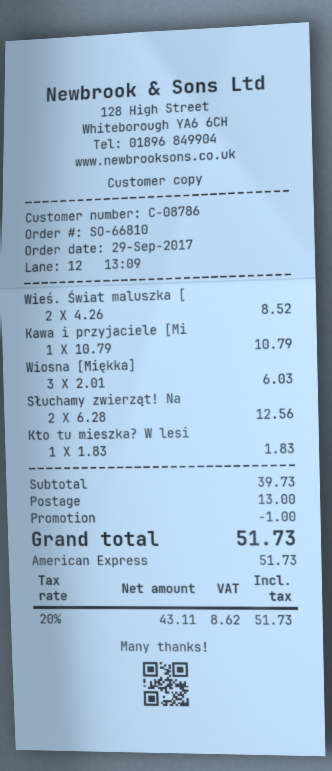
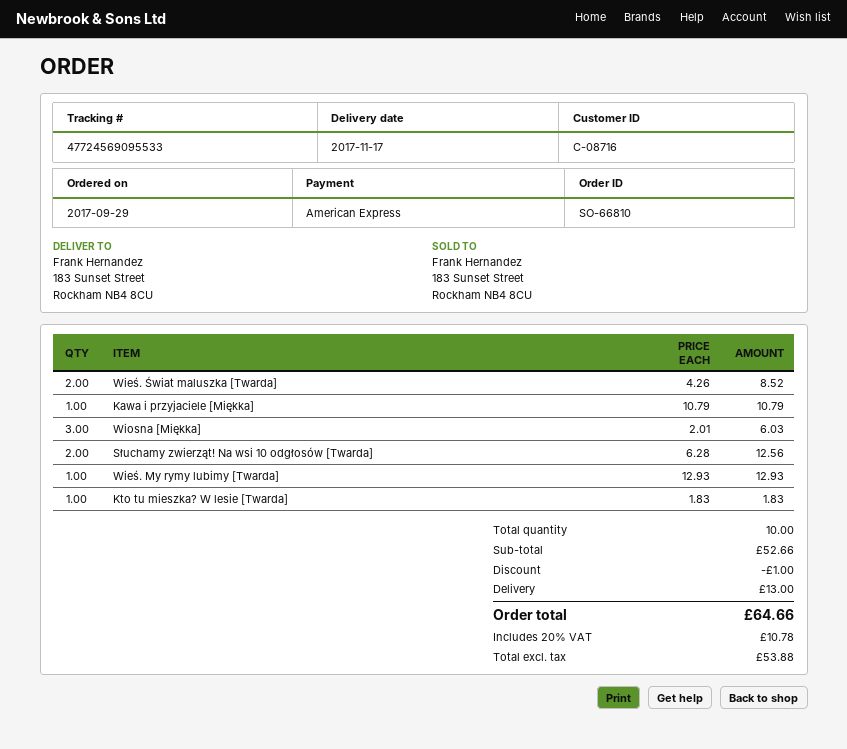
customer number: C-08786 -> C-08716
Wieś. My rymy lubimy [Twarda]: none -> 1 x 12.93 = 12.93
subtotal: 39.73 -> 52.66
net: 43.11 -> 53.88
tax: 20% = 8.62 -> 20% = 10.78
total: 51.73 -> 64.66

